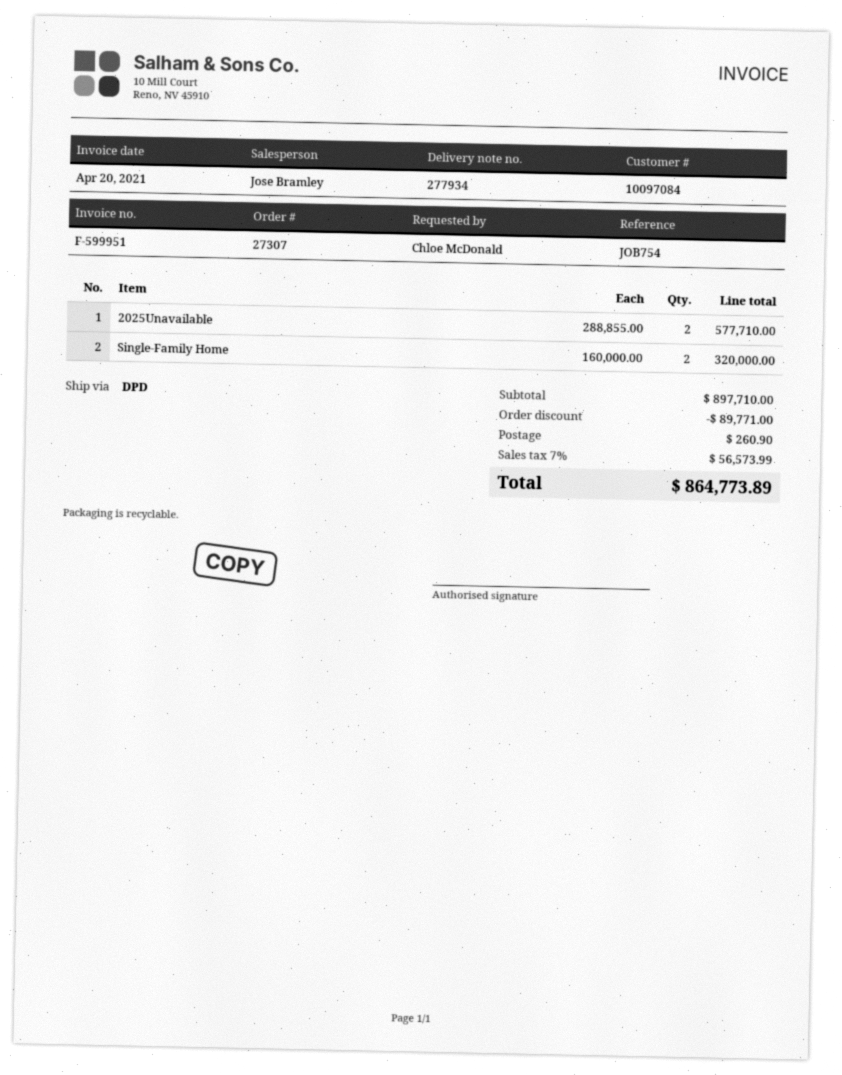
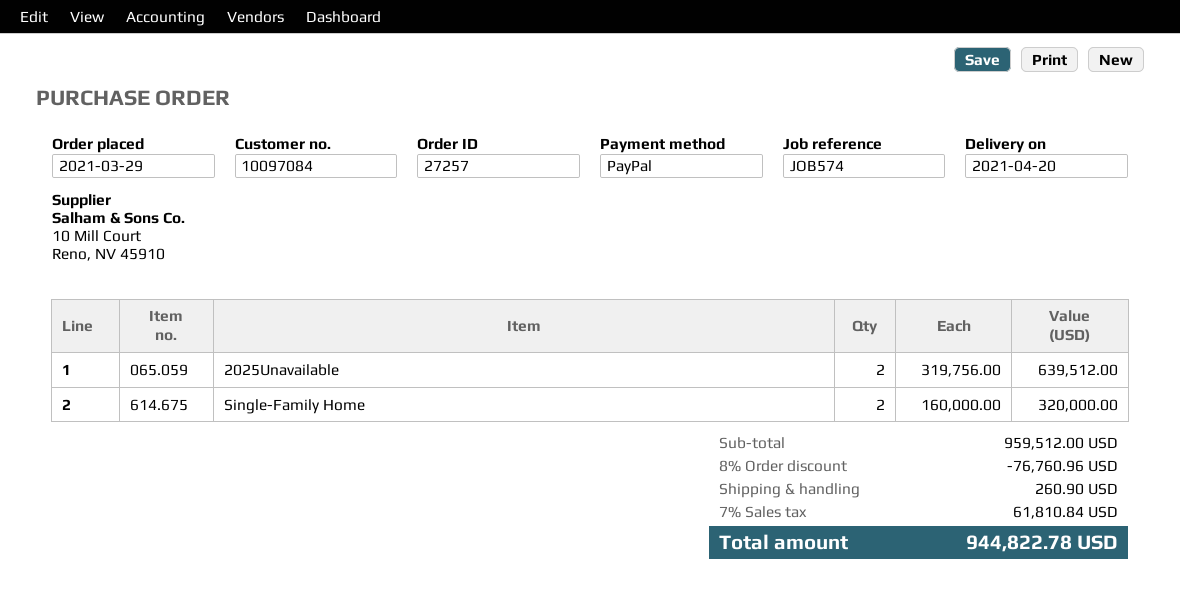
order number: 27307 -> 27257
reference: JOB754 -> JOB574
2025Unavailable: 2 x 288855.00 = 577710.00 -> 2 x 319756.00 = 639512.00
subtotal: 897710.00 -> 959512.00
discount: 89771.00 -> 76760.96
tax: 7% = 56573.99 -> 7% = 61810.84
total: 864773.89 -> 944822.78

